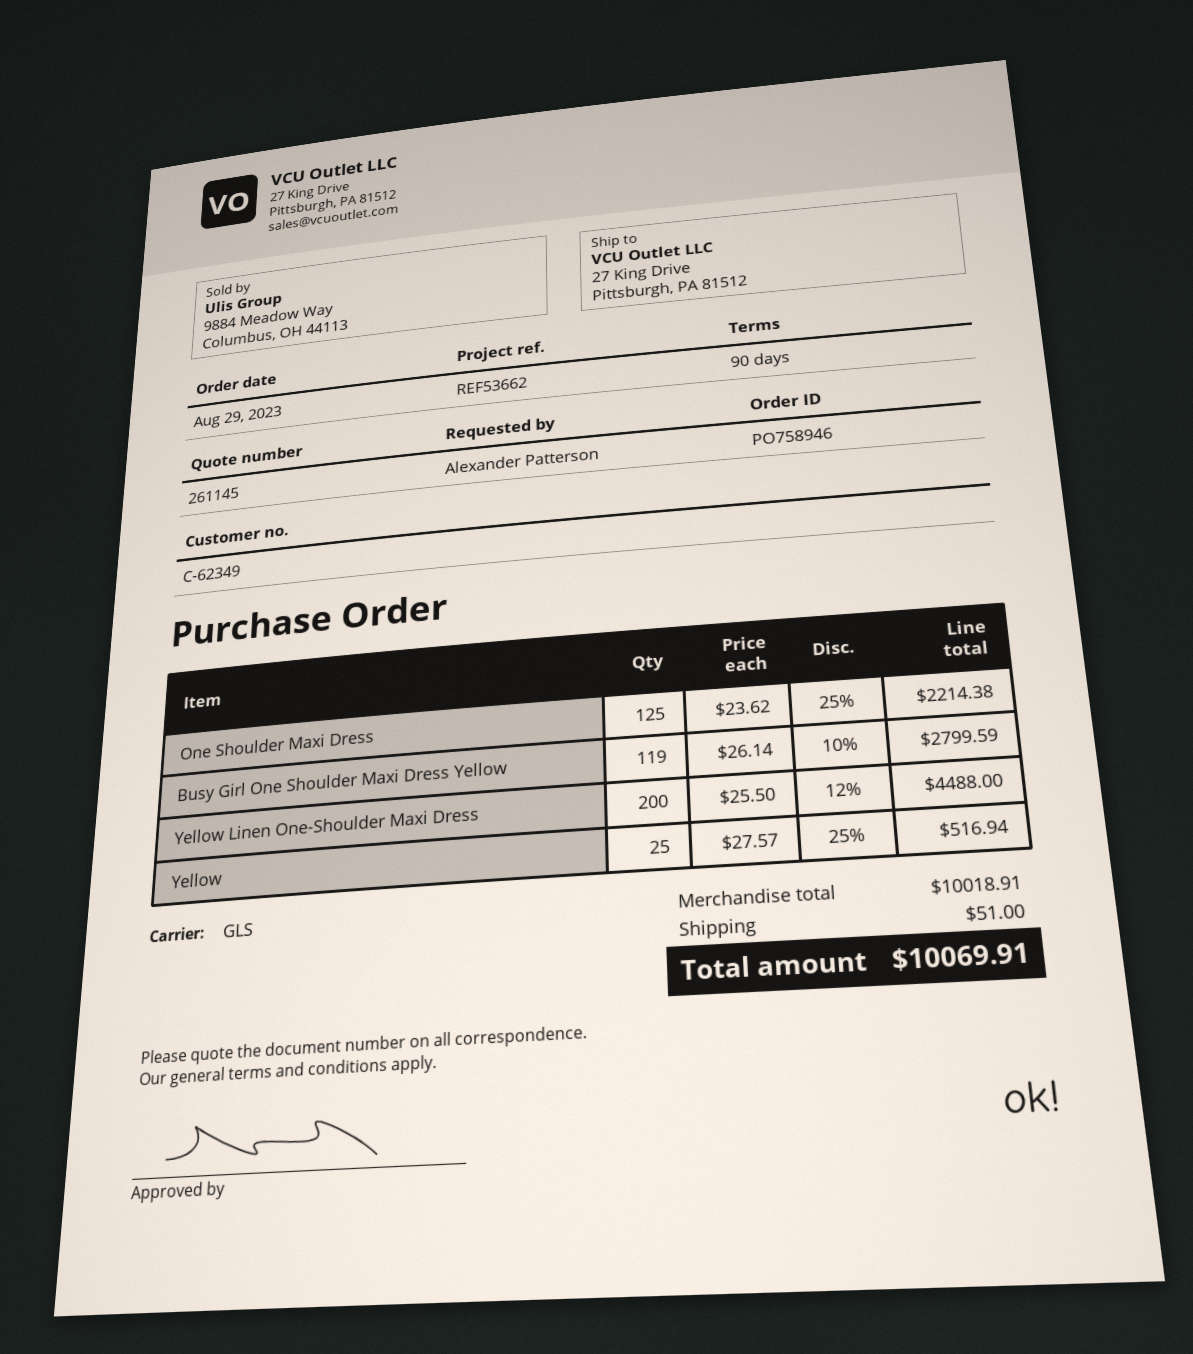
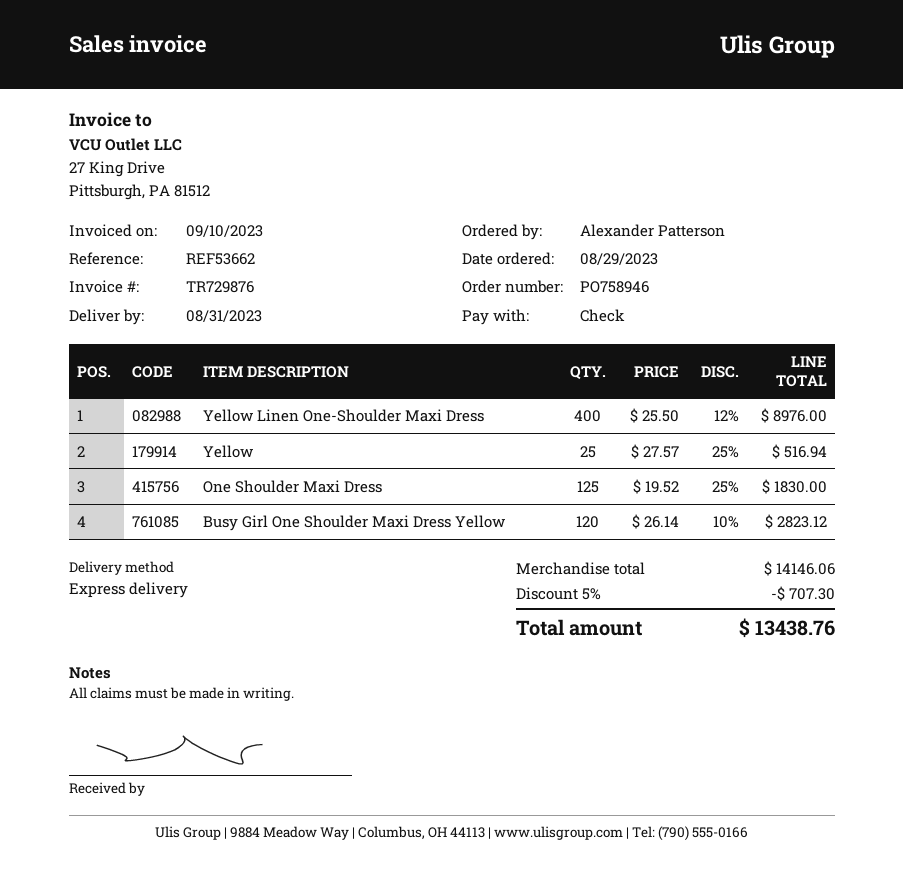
shipping method: GLS -> express
One Shoulder Maxi Dress: 125 x 23.62 - 25% = 2214.38 -> 125 x 19.52 - 25% = 1830.00
Busy Girl One Shoulder Maxi Dress Yellow: 119 x 26.14 - 10% = 2799.59 -> 120 x 26.14 - 10% = 2823.12
Yellow Linen One-Shoulder Maxi Dress: 200 x 25.50 - 12% = 4488.00 -> 400 x 25.50 - 12% = 8976.00
subtotal: 10018.91 -> 14146.06
discount: none -> 5% = 707.30
shipping: 51.00 -> none
total: 10069.91 -> 13438.76

